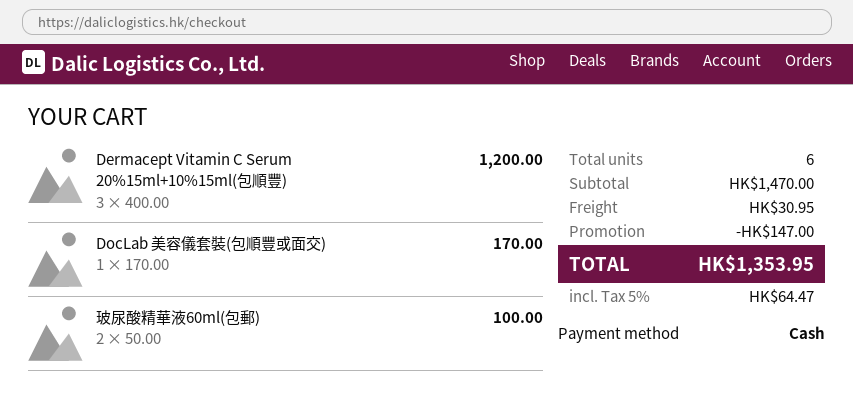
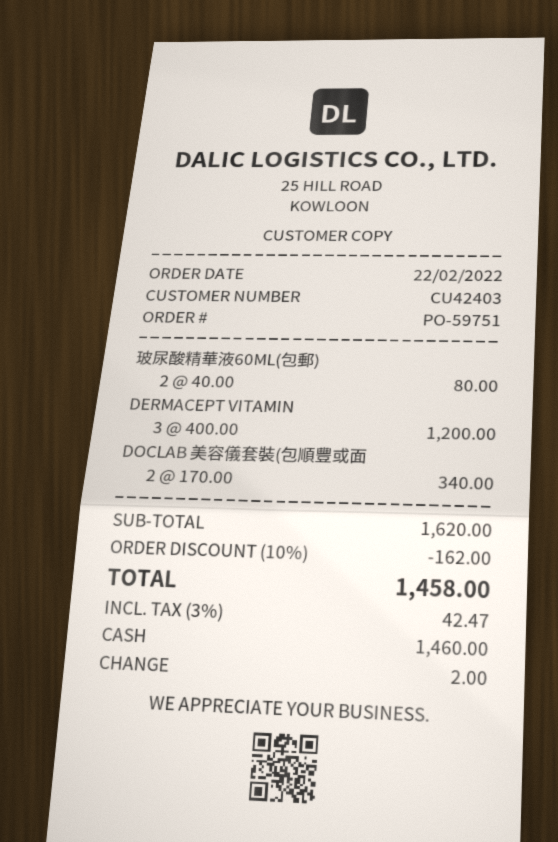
DocLab 美容儀套裝(包順豐或面交): 1 x 170.00 = 170.00 -> 2 x 170.00 = 340.00
玻尿酸精華液60ml(包郵): 2 x 50.00 = 100.00 -> 2 x 40.00 = 80.00
subtotal: 1470.00 -> 1620.00
discount: 147.00 -> 162.00
shipping: 30.95 -> none
tax: 5% = 64.47 -> 3% = 42.47
total: 1353.95 -> 1458.00

